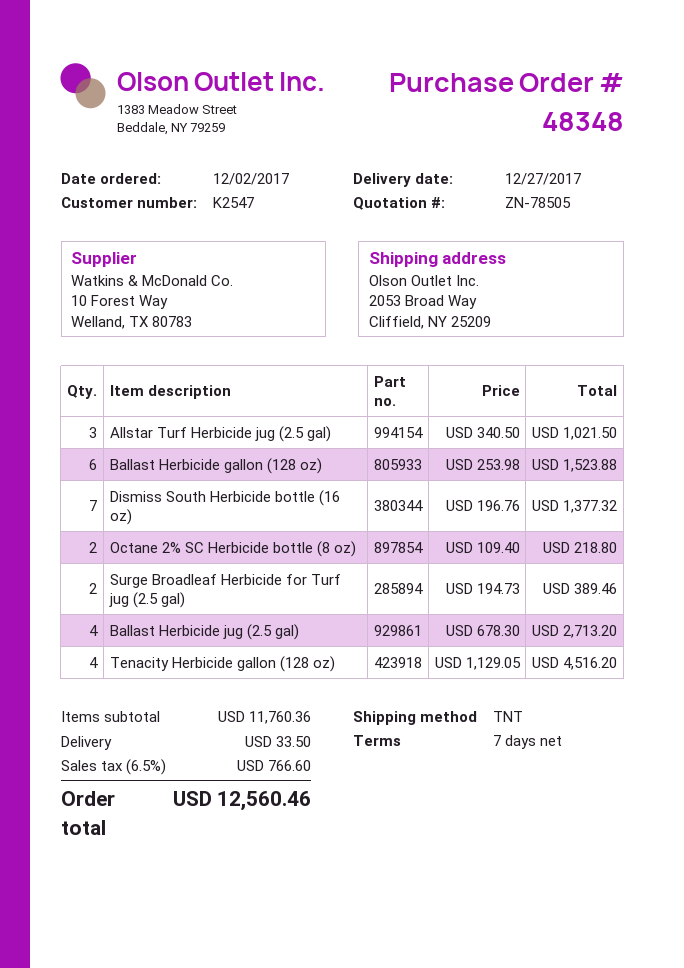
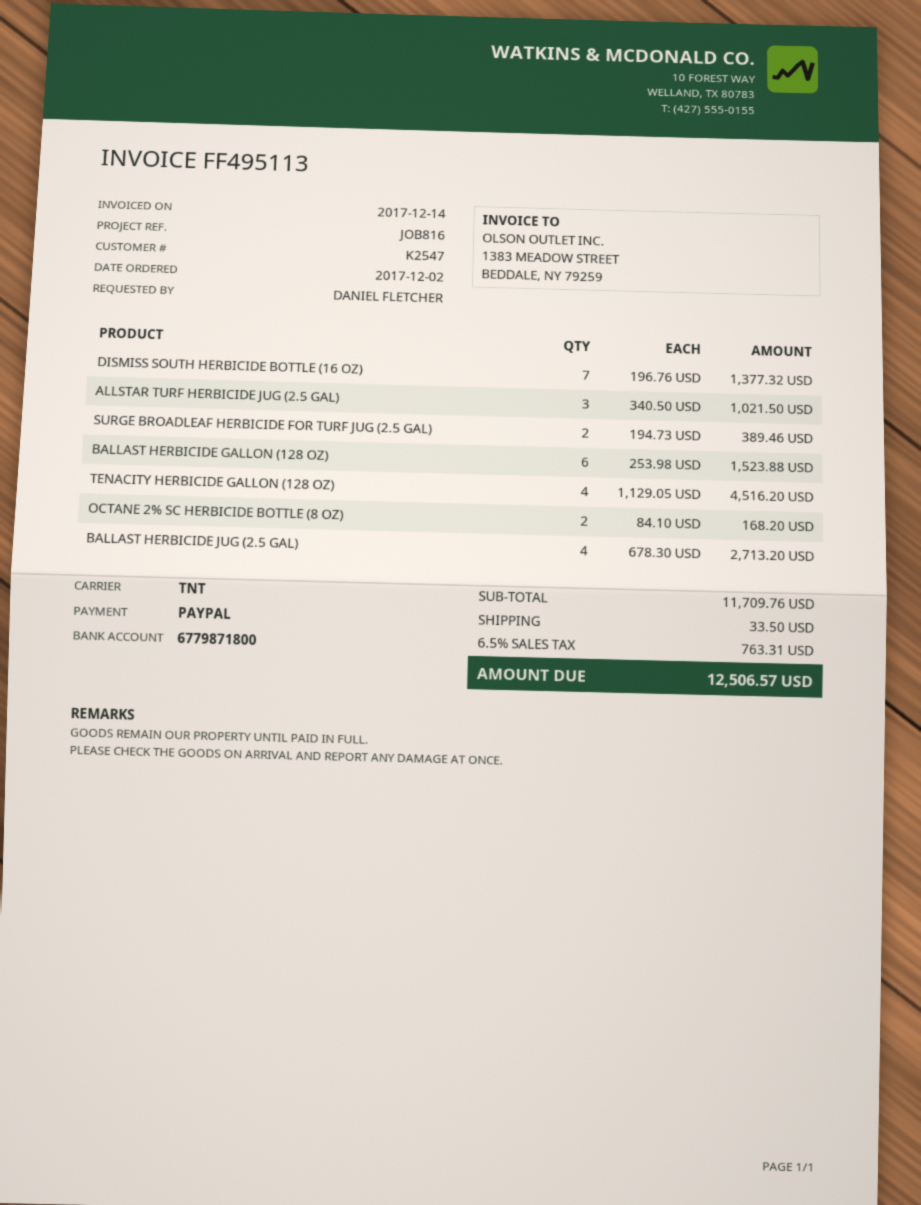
Octane 2% SC Herbicide bottle (8 oz): 2 x 109.40 = 218.80 -> 2 x 84.10 = 168.20
subtotal: 11760.36 -> 11709.76
tax: 6.5% = 766.60 -> 6.5% = 763.31
total: 12560.46 -> 12506.57

